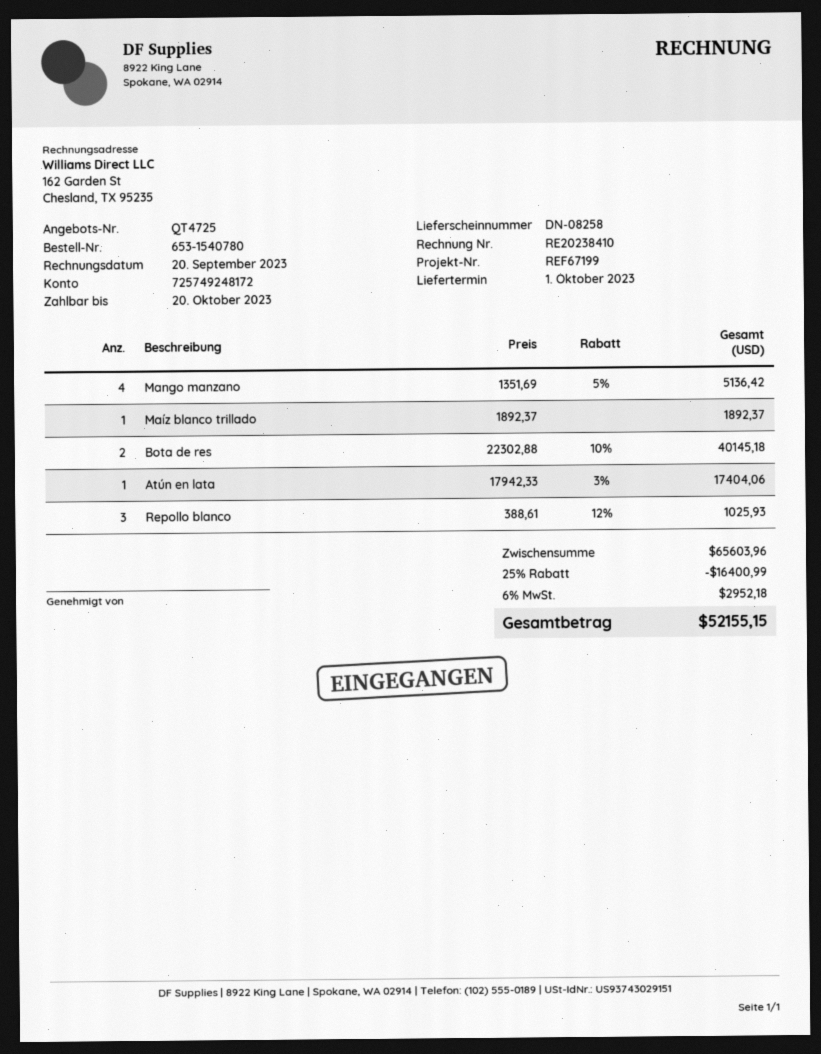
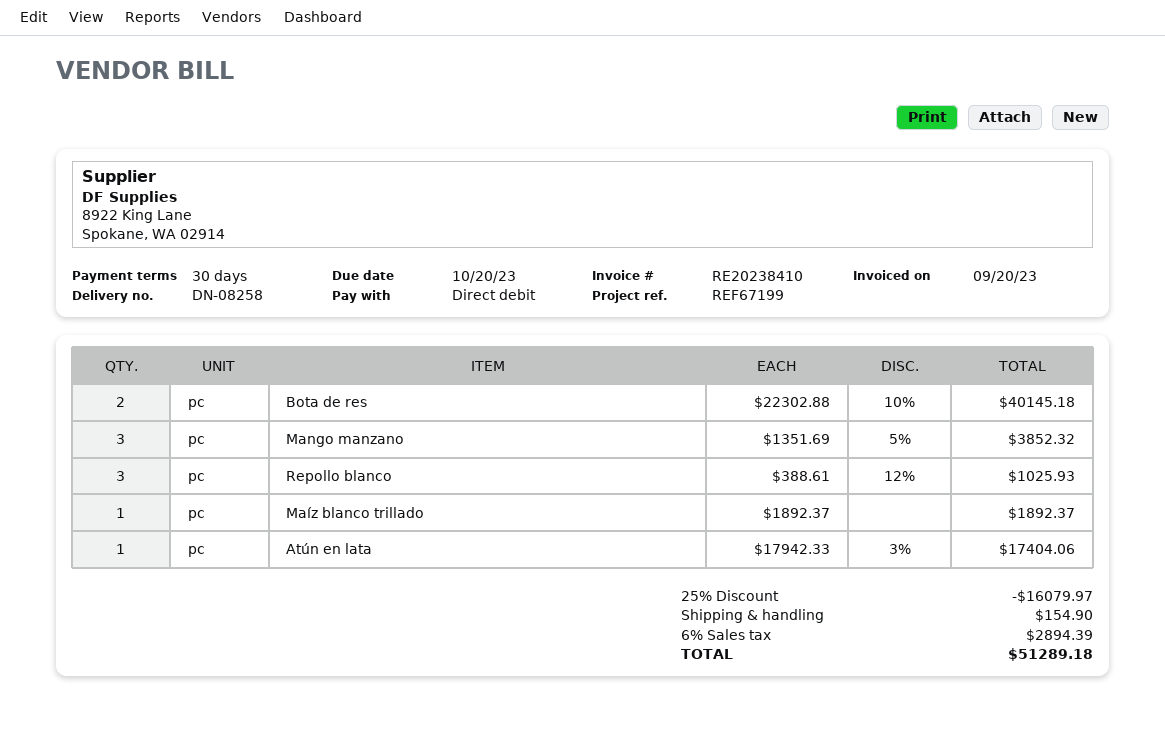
Mango manzano: 4 x 1351.69 - 5% = 5136.42 -> 3 x 1351.69 - 5% = 3852.32
discount: 25% = 16400.99 -> 25% = 16079.97
shipping: none -> 154.90
tax: 6% = 2952.18 -> 6% = 2894.39
total: 52155.15 -> 51289.18

